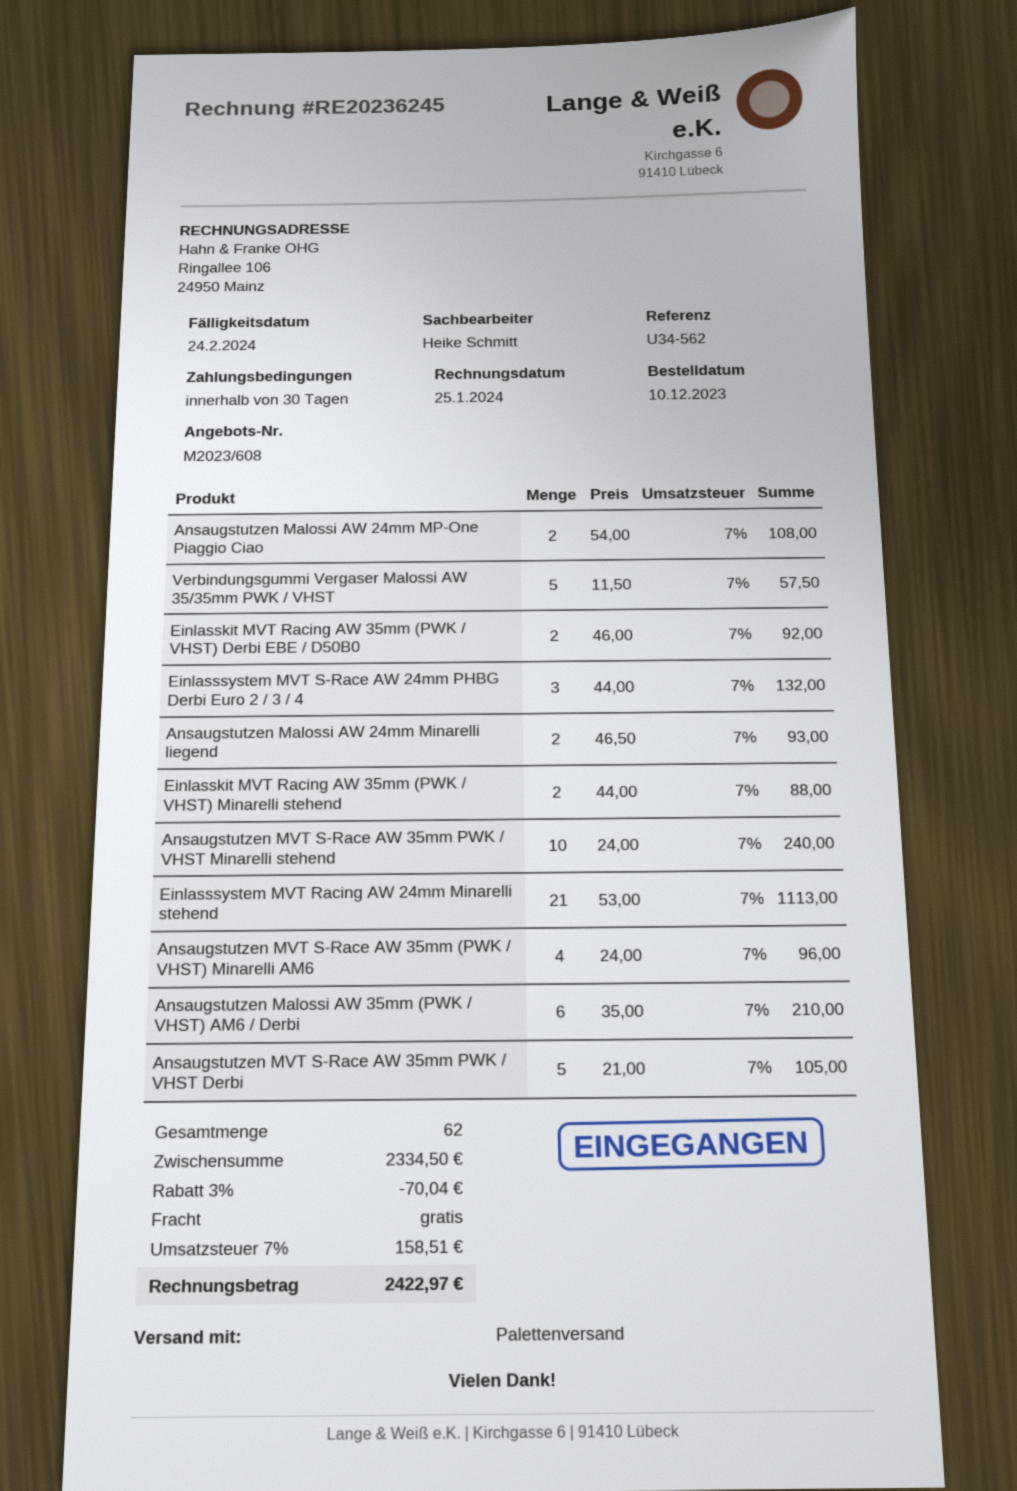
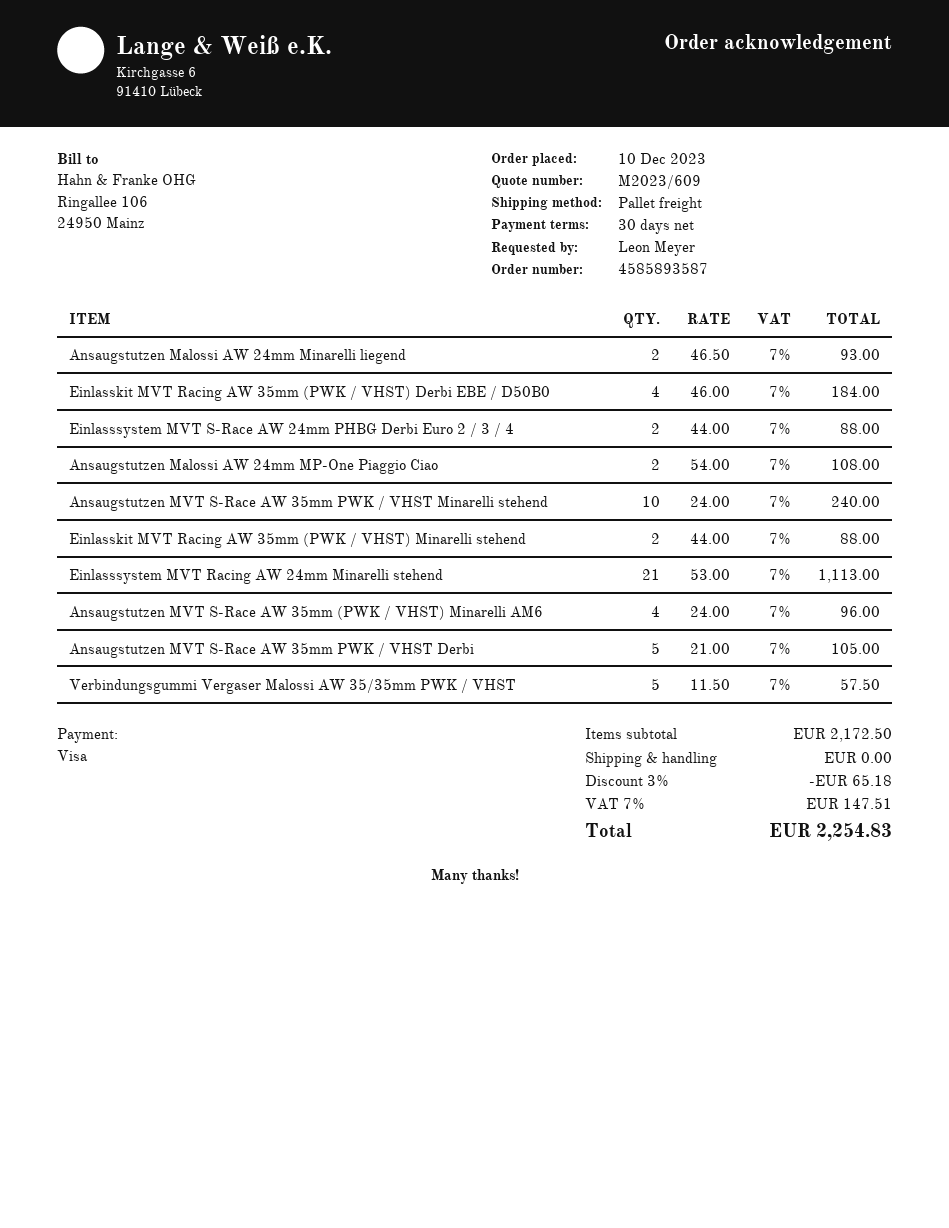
quote number: M2023/608 -> M2023/609
Einlasskit MVT Racing AW 35mm (PWK / VHST) Derbi EBE / D50B0: 2 x 46.00 = 92.00 -> 4 x 46.00 = 184.00
Einlasssystem MVT S-Race AW 24mm PHBG Derbi Euro 2 / 3 / 4: 3 x 44.00 = 132.00 -> 2 x 44.00 = 88.00
Ansaugstutzen Malossi AW 35mm (PWK / VHST) AM6 / Derbi: 6 x 35.00 = 210.00 -> none
subtotal: 2334.50 -> 2172.50
discount: 3% = 70.04 -> 3% = 65.18
tax: 7% = 158.51 -> 7% = 147.51
total: 2422.97 -> 2254.83

